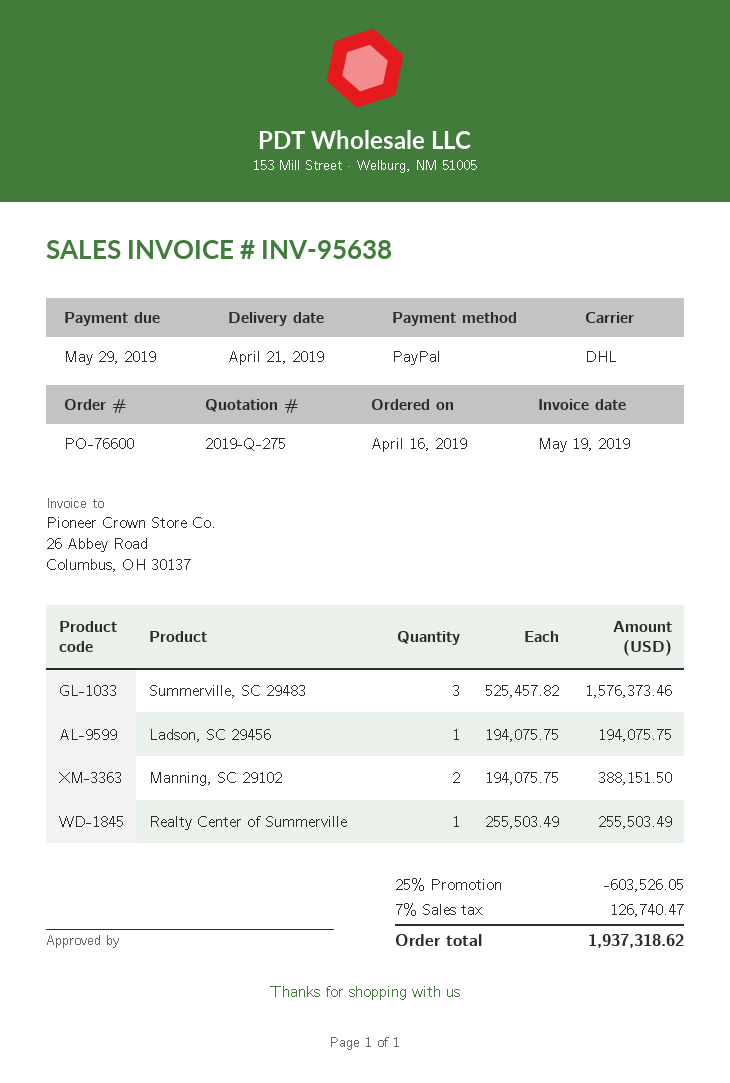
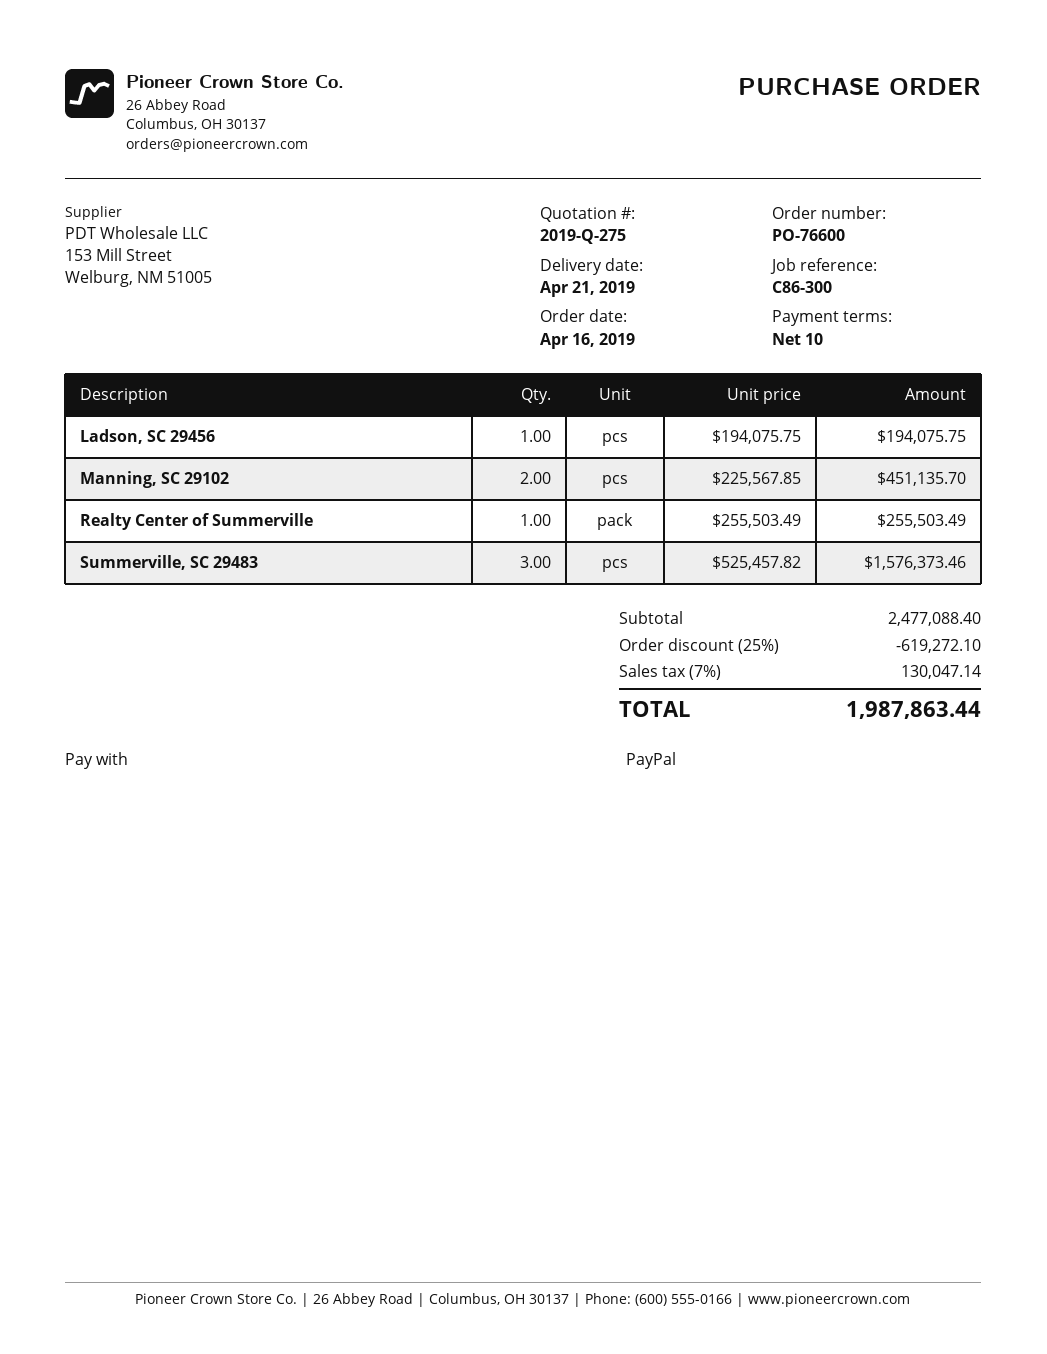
Manning, SC 29102: 2 x 194075.75 = 388151.50 -> 2 x 225567.85 = 451135.70
discount: 25% = 603526.05 -> 25% = 619272.10
tax: 7% = 126740.47 -> 7% = 130047.14
total: 1937318.62 -> 1987863.44

